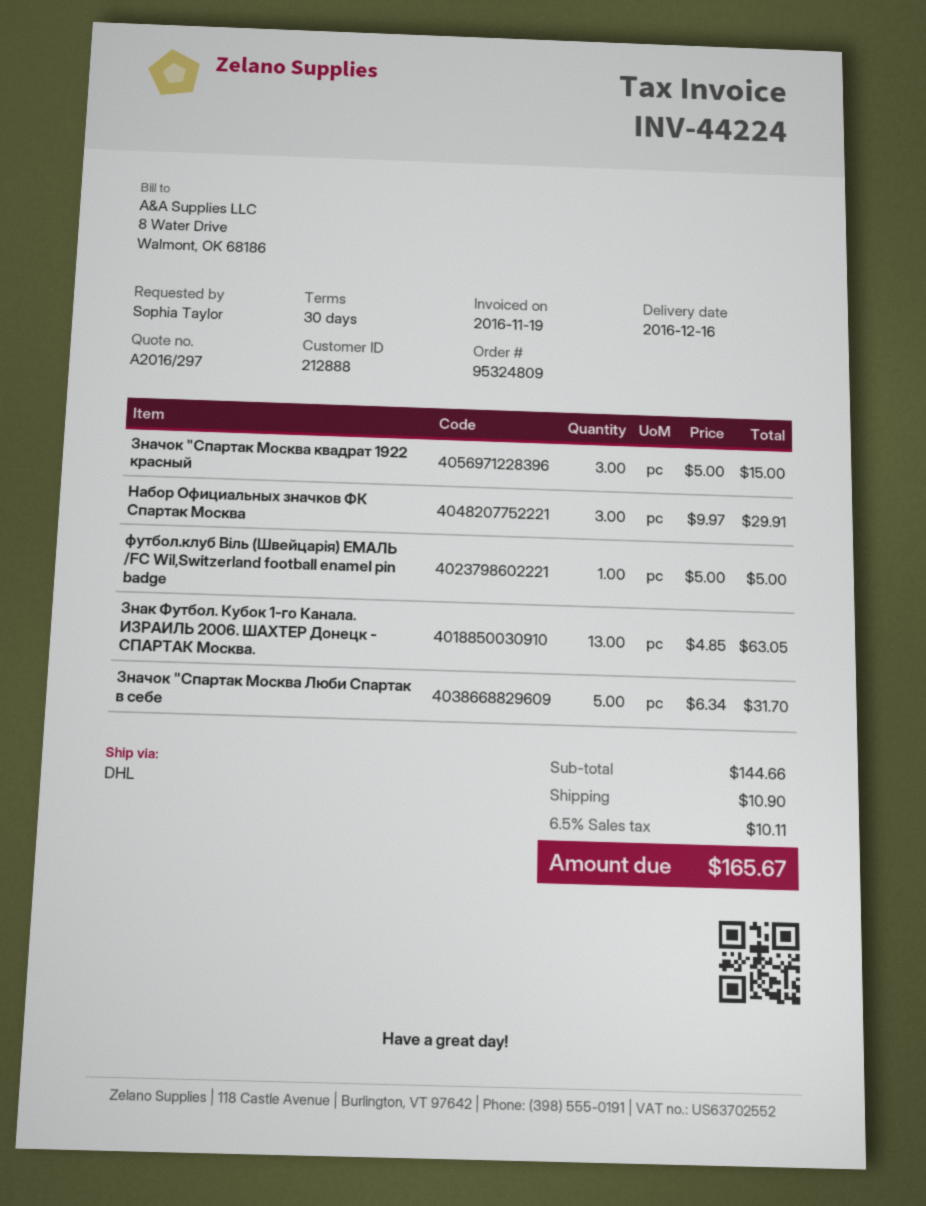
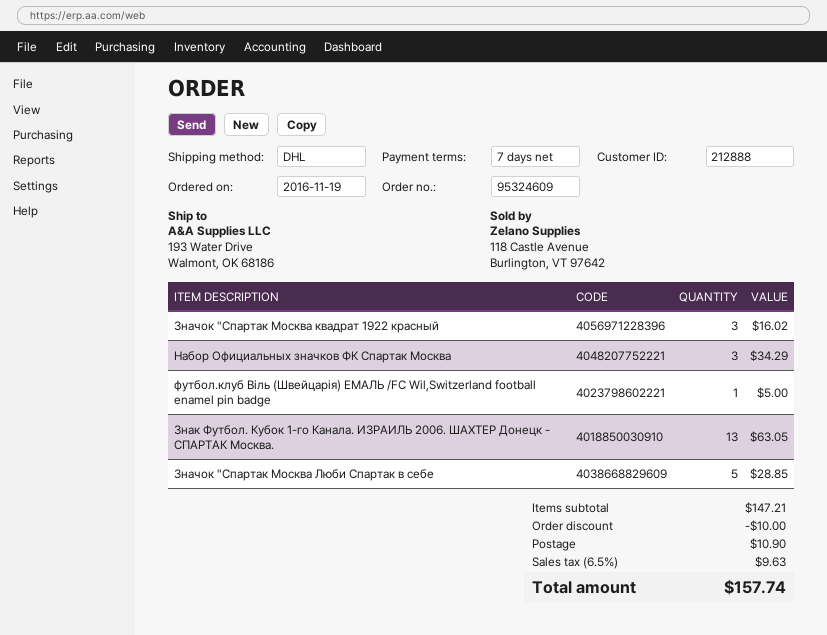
order number: 95324809 -> 95324609
payment terms: 30 days -> 7 days
Значок "Спартак Москва квадрат 1922 красный: 3 for 15.00 -> 3 for 16.02
Набор Официальных значков ФК Спартак Москва: 3 for 29.91 -> 3 for 34.29
Значок "Спартак Москва Люби Спартак в себе: 5 for 31.70 -> 5 for 28.85
subtotal: 144.66 -> 147.21
discount: none -> 10.00
tax: 6.5% = 10.11 -> 6.5% = 9.63
total: 165.67 -> 157.74

